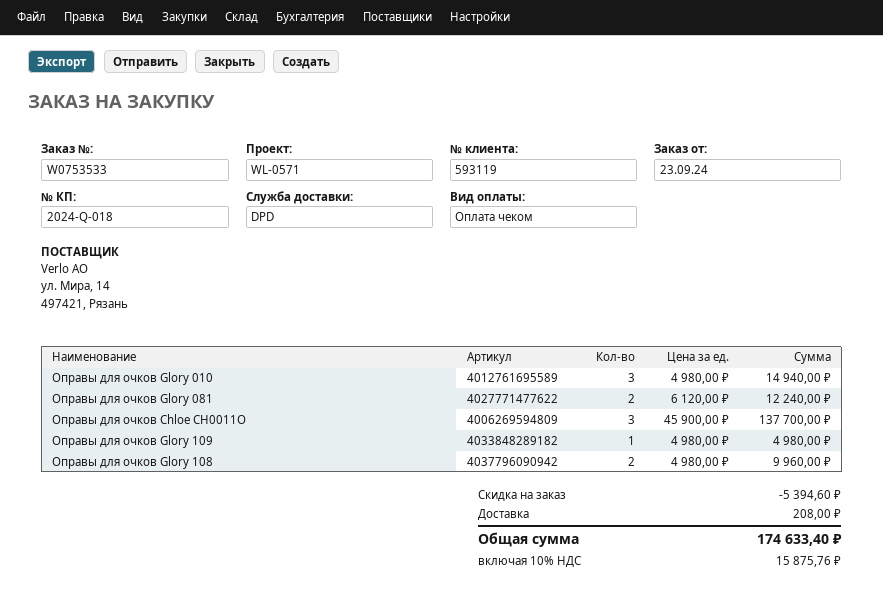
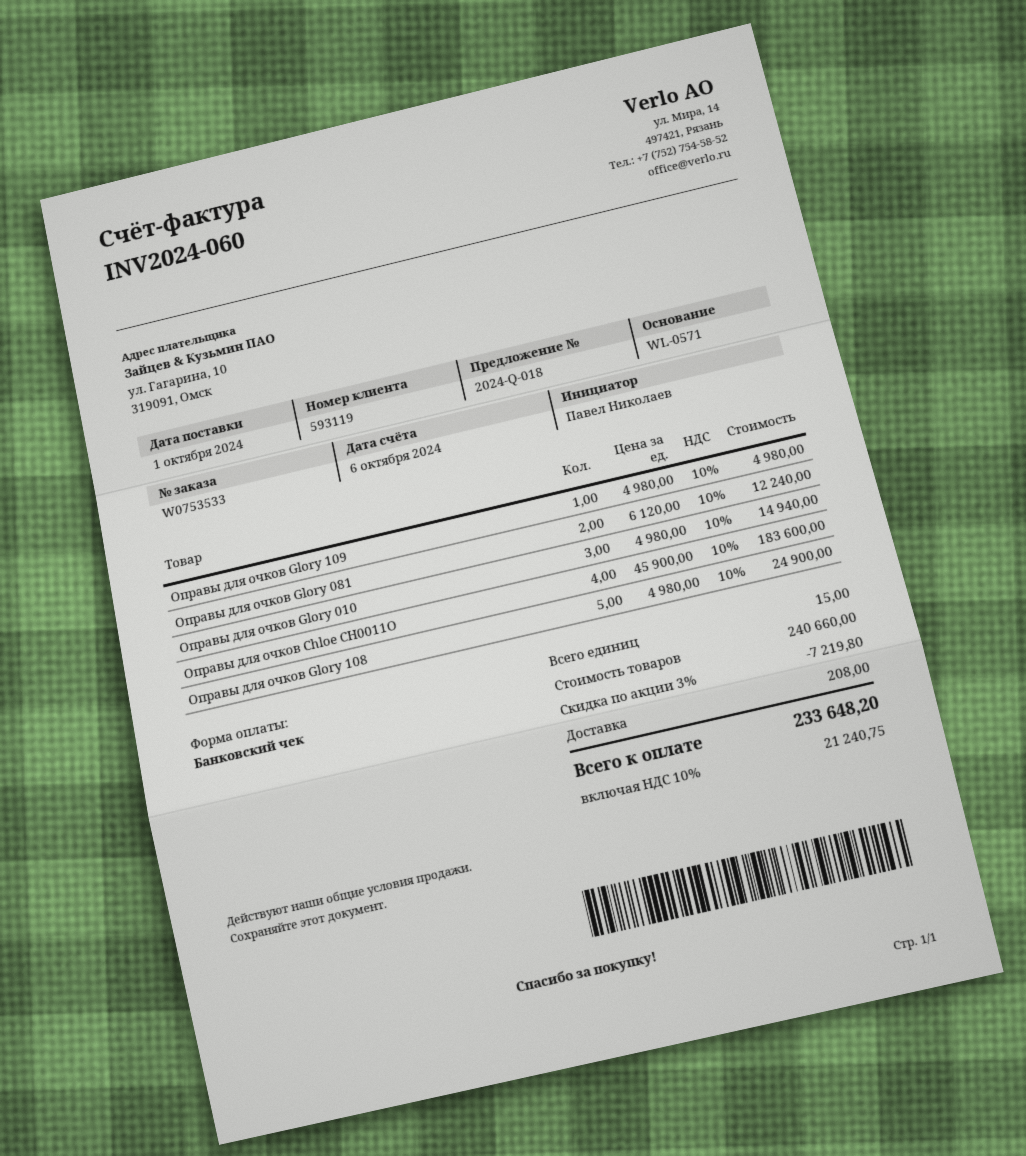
Оправы для очков Chloe CH0011O: 3 x 45900.00 = 137700.00 -> 4 x 45900.00 = 183600.00
Оправы для очков Glory 108: 2 x 4980.00 = 9960.00 -> 5 x 4980.00 = 24900.00
discount: 5394.60 -> 7219.80
tax: 10% = 15875.76 -> 10% = 21240.75
total: 174633.40 -> 233648.20

